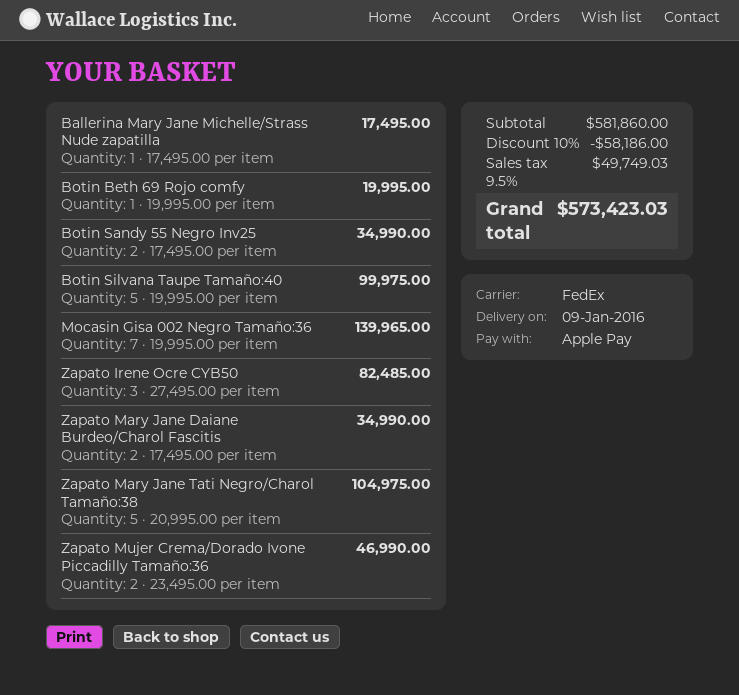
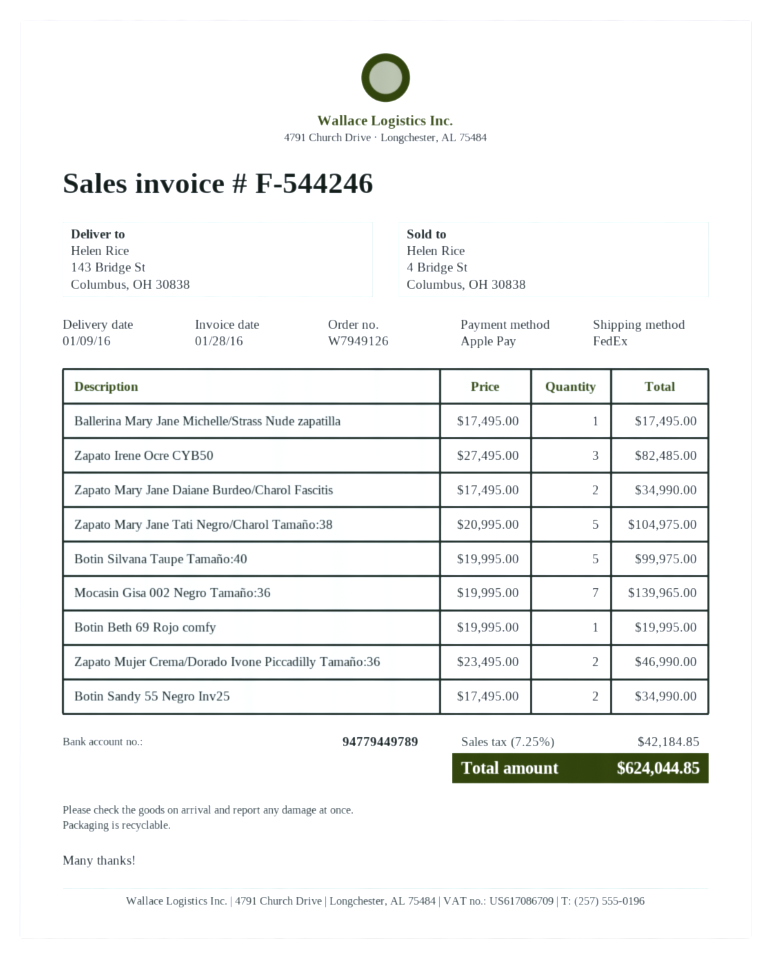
discount: 10% = 58186.00 -> none
tax: 9.5% = 49749.03 -> 7.25% = 42184.85
total: 573423.03 -> 624044.85

